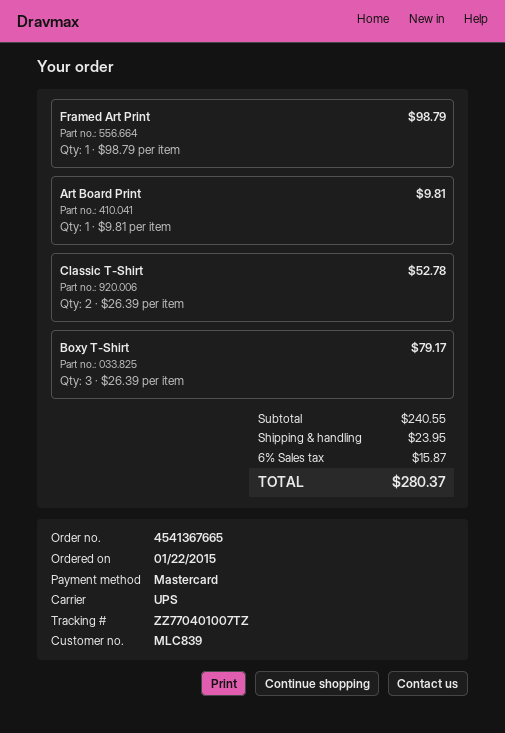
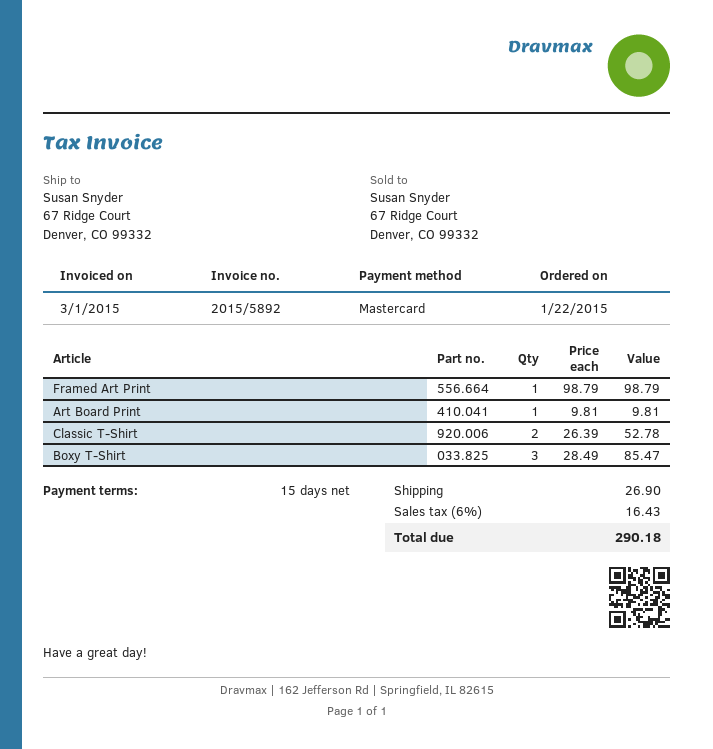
Boxy T-Shirt: 3 x 26.39 = 79.17 -> 3 x 28.49 = 85.47
shipping: 23.95 -> 26.90
tax: 6% = 15.87 -> 6% = 16.43
total: 280.37 -> 290.18

